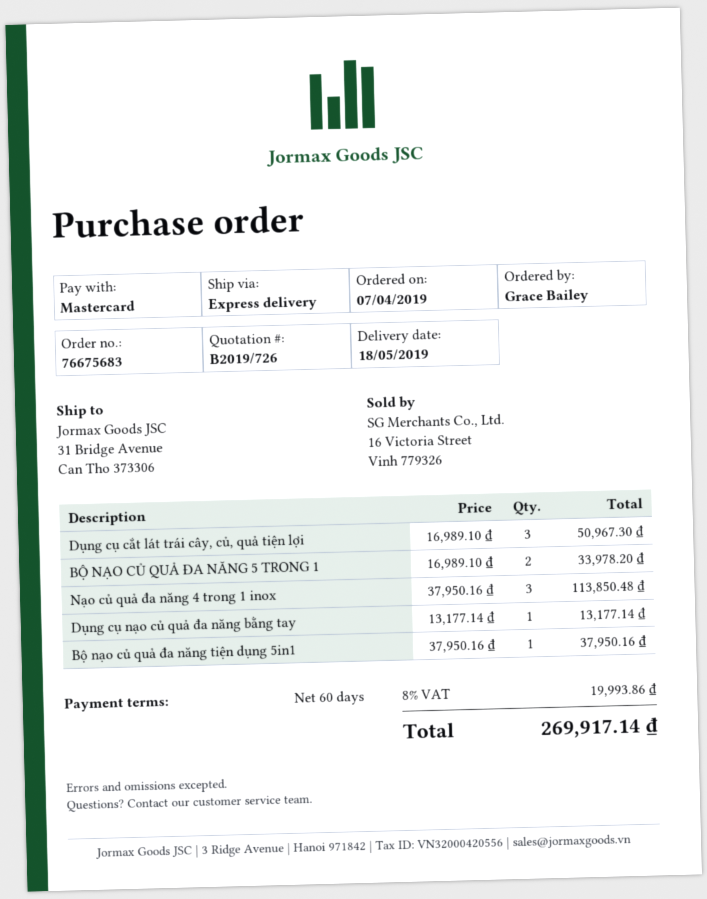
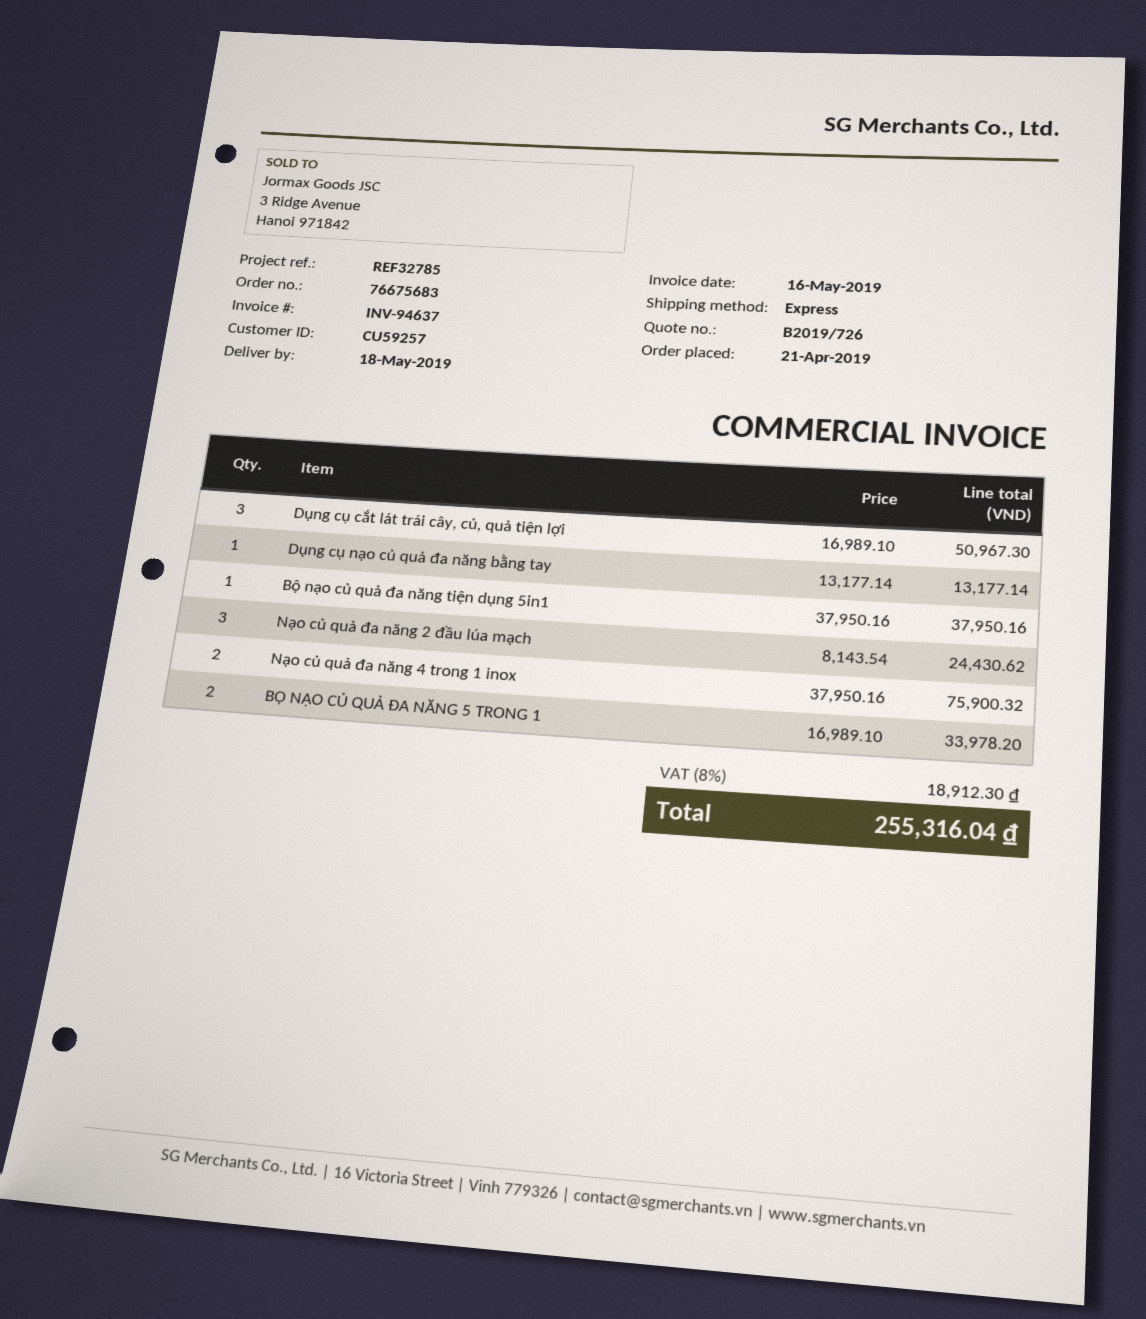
order date: 2019-04-07 -> 2019-04-21
Nạo củ quả đa năng 4 trong 1 inox: 3 x 37950.16 = 113850.48 -> 2 x 37950.16 = 75900.32
Nạo củ quả đa năng 2 đầu lúa mạch: none -> 3 x 8143.54 = 24430.62
tax: 8% = 19993.86 -> 8% = 18912.30
total: 269917.14 -> 255316.04

